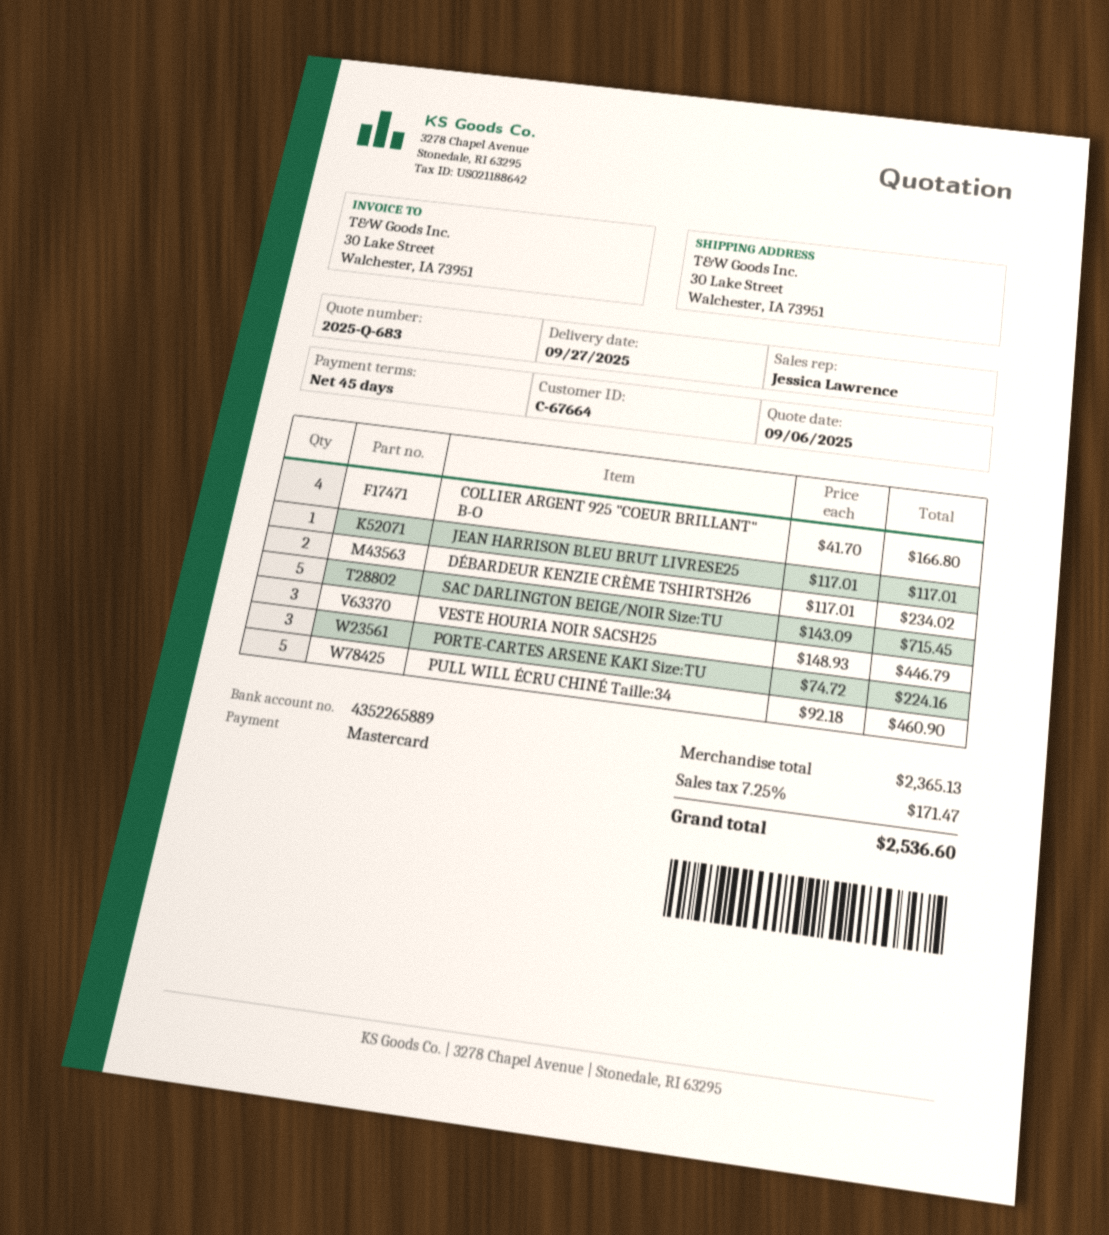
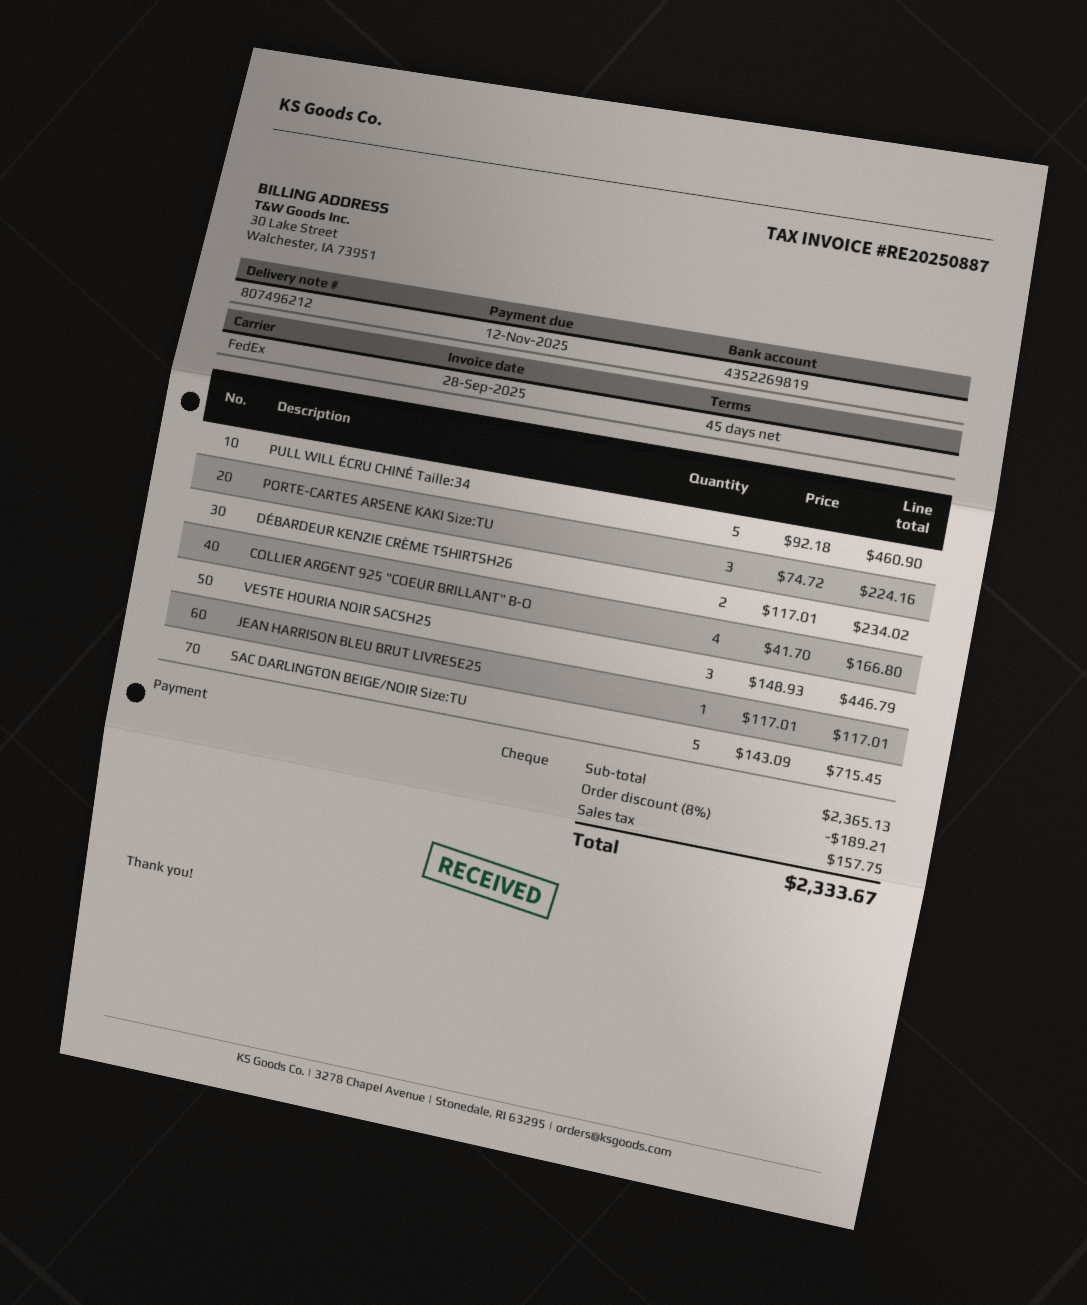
payment method: Mastercard -> cheque
bank account: 4352265889 -> 4352269819
discount: none -> 8% = 189.21
tax: 171.47 -> 157.75
total: 2536.60 -> 2333.67

